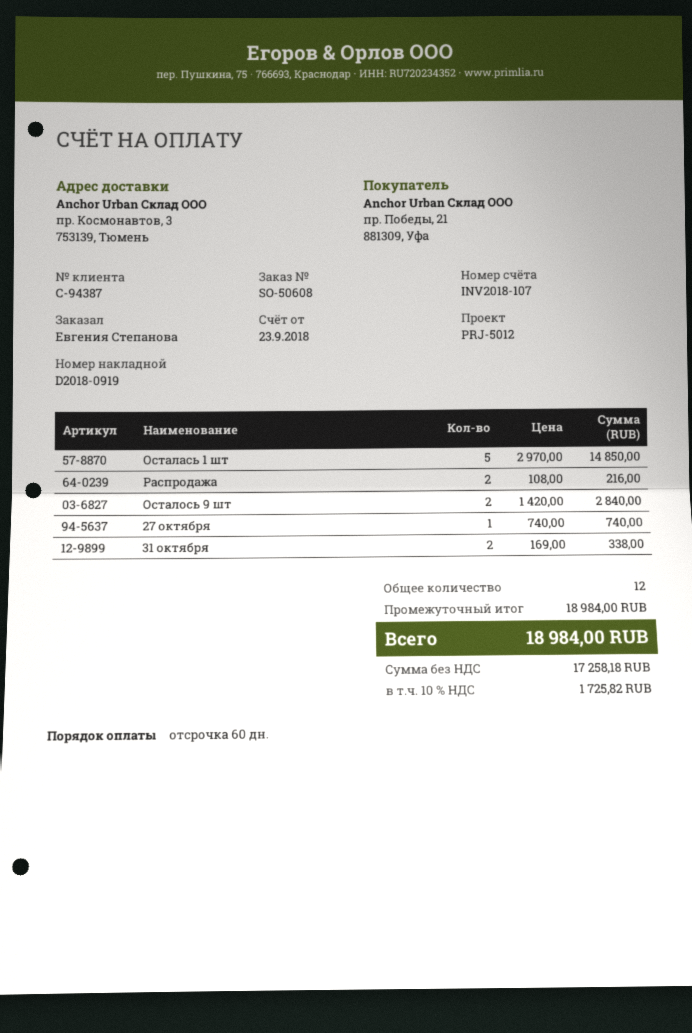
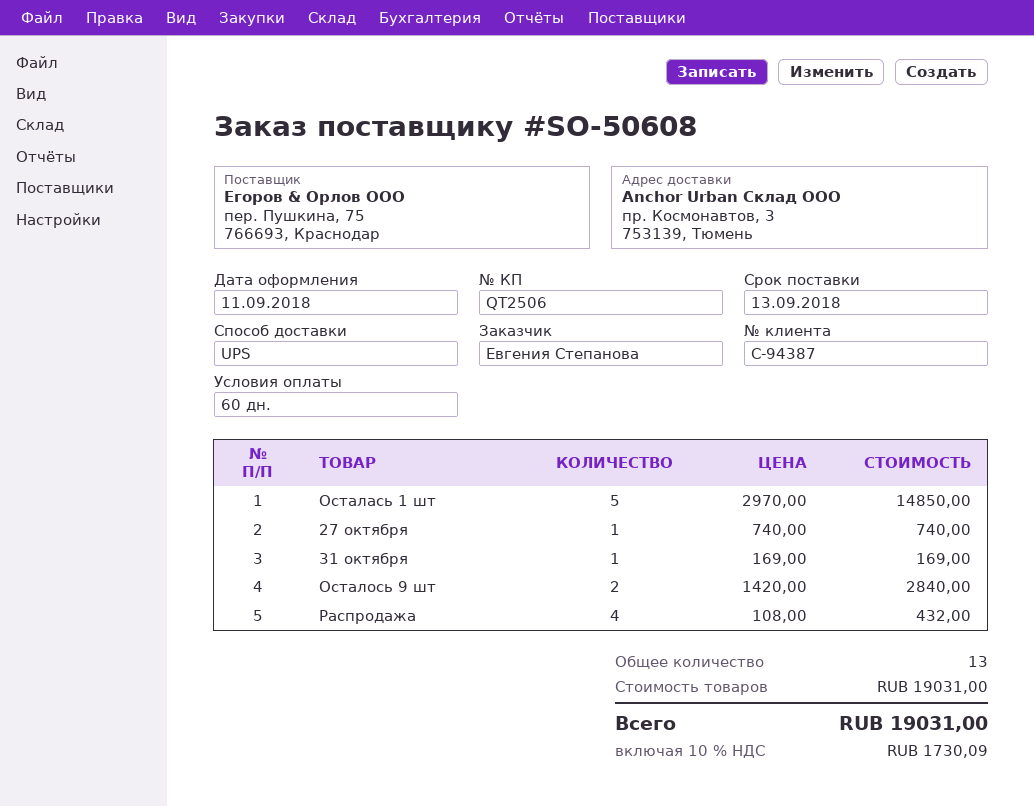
Распродажа: 2 x 108.00 = 216.00 -> 4 x 108.00 = 432.00
31 октября: 2 x 169.00 = 338.00 -> 1 x 169.00 = 169.00
total quantity: 12 -> 13
subtotal: 18984.00 -> 19031.00
tax: 10% = 1725.82 -> 10% = 1730.09
total: 18984.00 -> 19031.00

